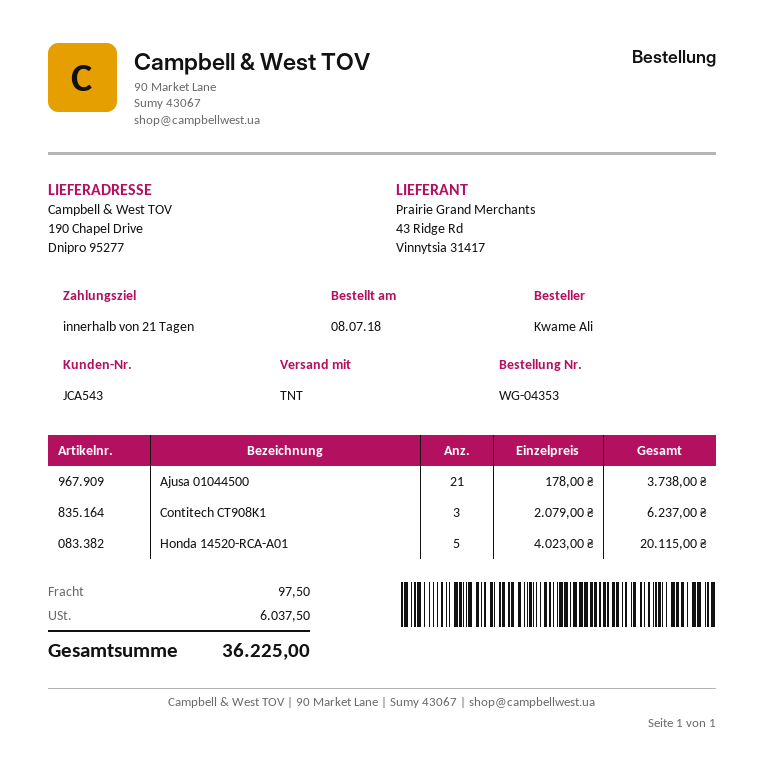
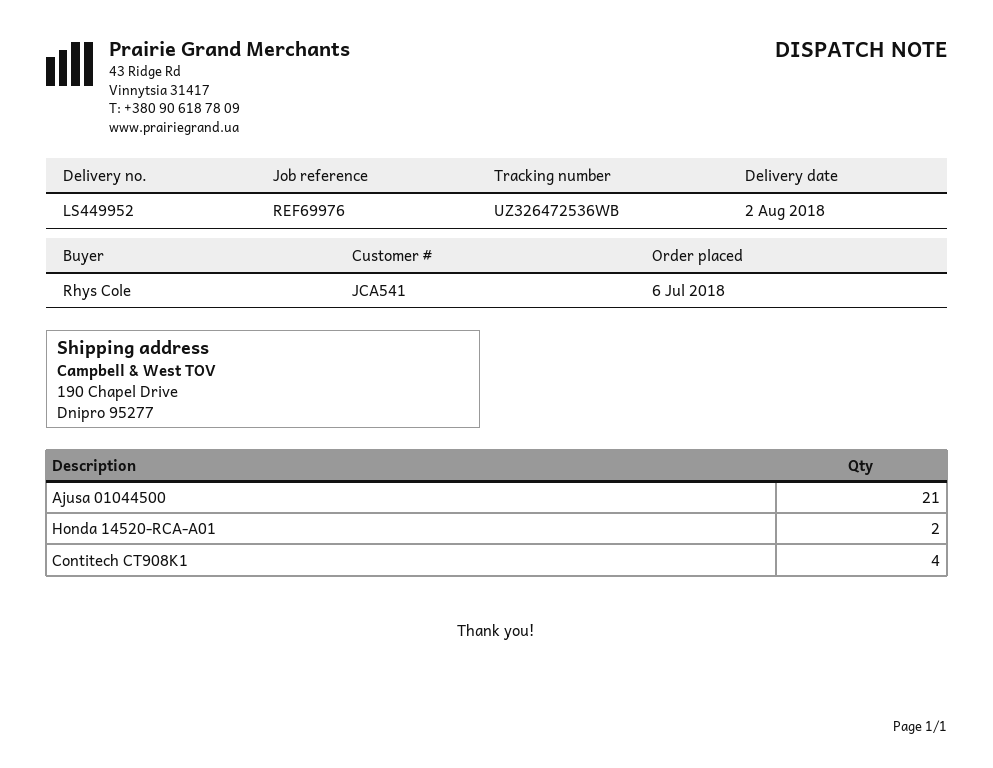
order date: 2018-07-08 -> 2018-07-06
customer number: JCA543 -> JCA541
ordered by: Kwame Ali -> Rhys Cole
Contitech CT908K1: 3 -> 4
Honda 14520-RCA-A01: 5 -> 2

